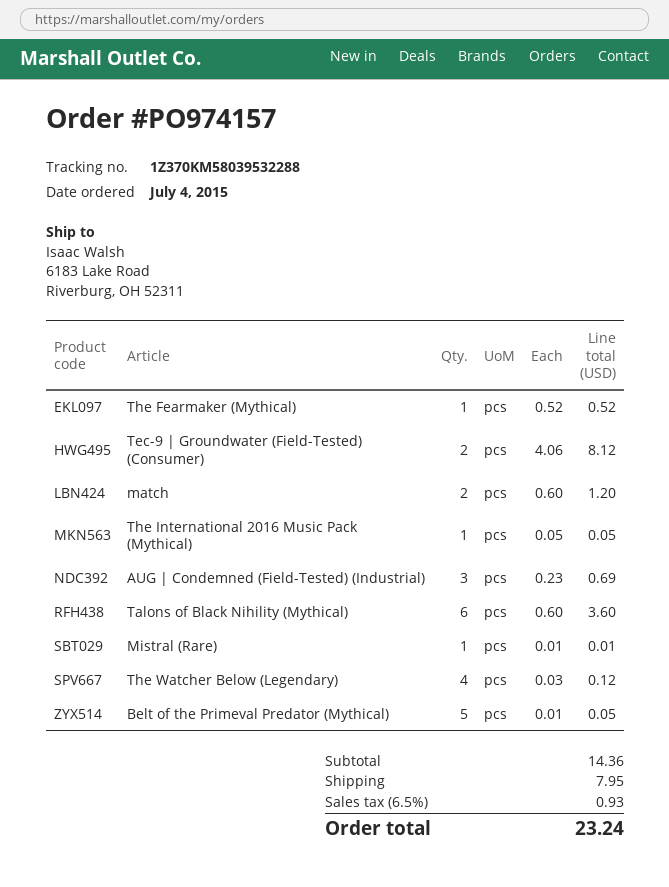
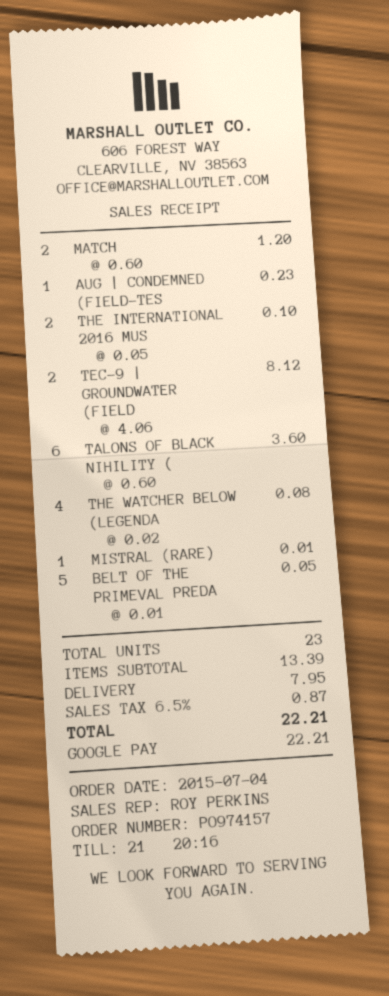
The Fearmaker (Mythical): 1 x 0.52 = 0.52 -> none
The International 2016 Music Pack (Mythical): 1 x 0.05 = 0.05 -> 2 x 0.05 = 0.10
AUG | Condemned (Field-Tested) (Industrial): 3 x 0.23 = 0.69 -> 1 x 0.23 = 0.23
The Watcher Below (Legendary): 4 x 0.03 = 0.12 -> 4 x 0.02 = 0.08
subtotal: 14.36 -> 13.39
tax: 6.5% = 0.93 -> 6.5% = 0.87
total: 23.24 -> 22.21

